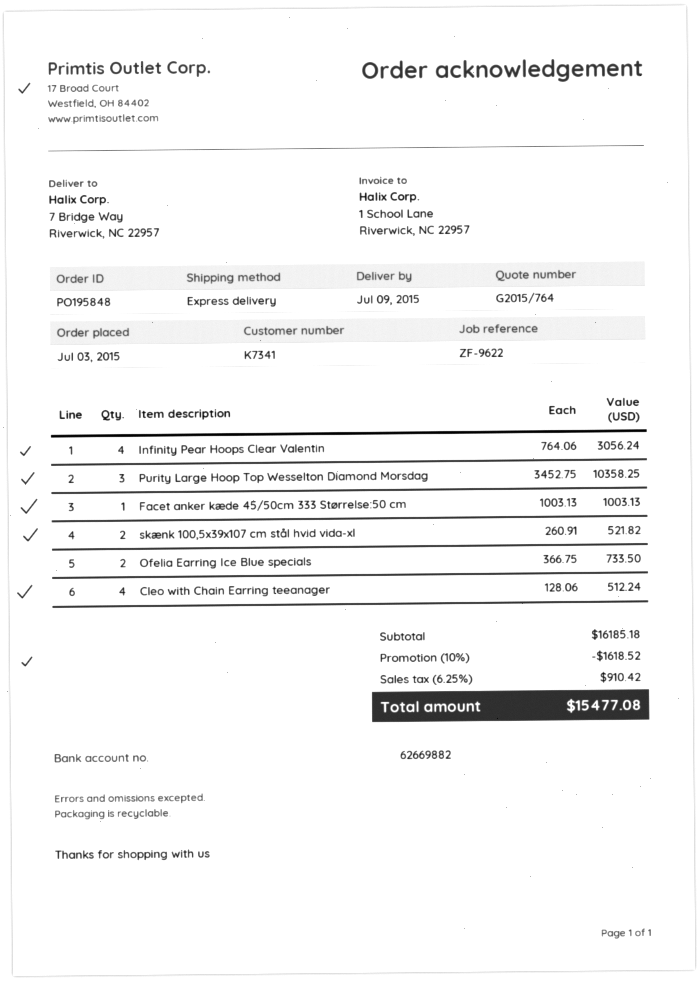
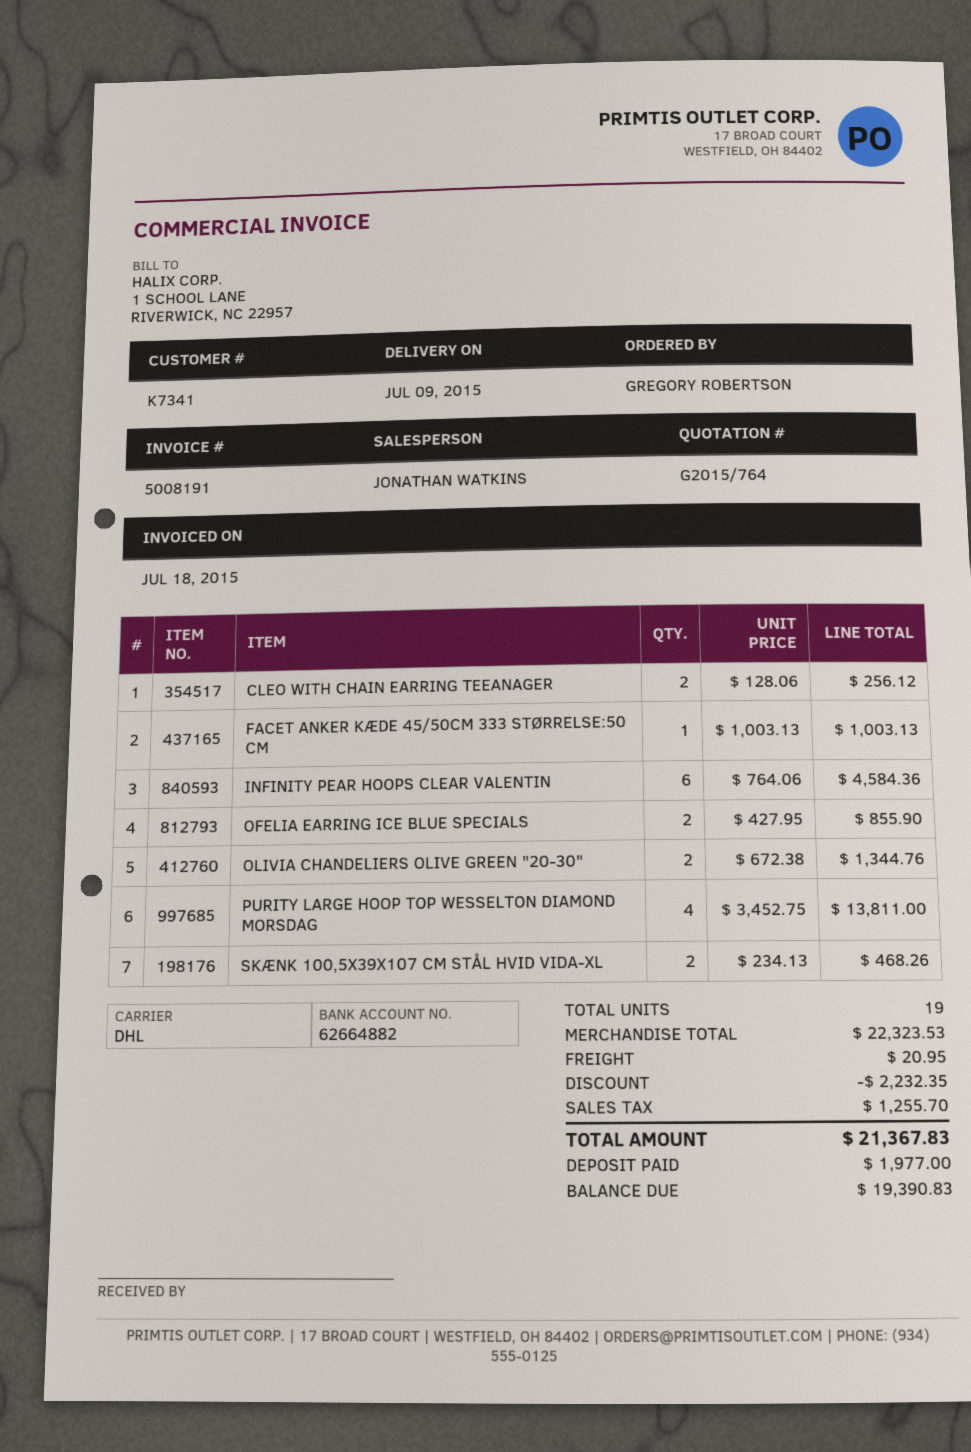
bank account: 62669882 -> 62664882
shipping method: express -> DHL
Infinity Pear Hoops Clear Valentin: 4 x 764.06 = 3056.24 -> 6 x 764.06 = 4584.36
Purity Large Hoop Top Wesselton Diamond Morsdag: 3 x 3452.75 = 10358.25 -> 4 x 3452.75 = 13811.00
skænk 100,5x39x107 cm stål hvid vida-xl: 2 x 260.91 = 521.82 -> 2 x 234.13 = 468.26
Ofelia Earring Ice Blue specials: 2 x 366.75 = 733.50 -> 2 x 427.95 = 855.90
Cleo with Chain Earring teeanager: 4 x 128.06 = 512.24 -> 2 x 128.06 = 256.12
OLIVIA CHANDELIERS OLIVE GREEN "20-30": none -> 2 x 672.38 = 1344.76
subtotal: 16185.18 -> 22323.53
discount: 1618.52 -> 2232.35
shipping: none -> 20.95
tax: 910.42 -> 1255.70
total: 15477.08 -> 21367.83

